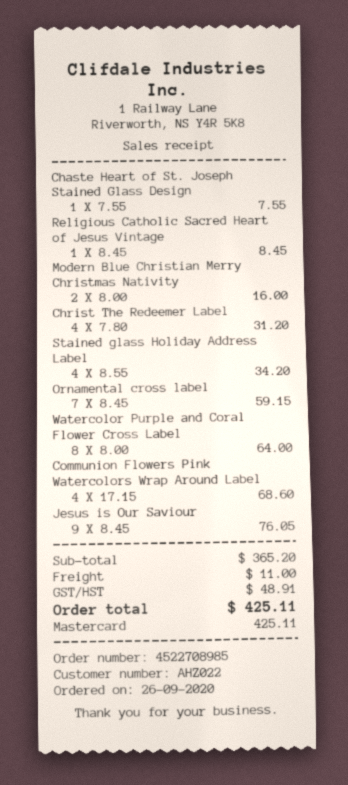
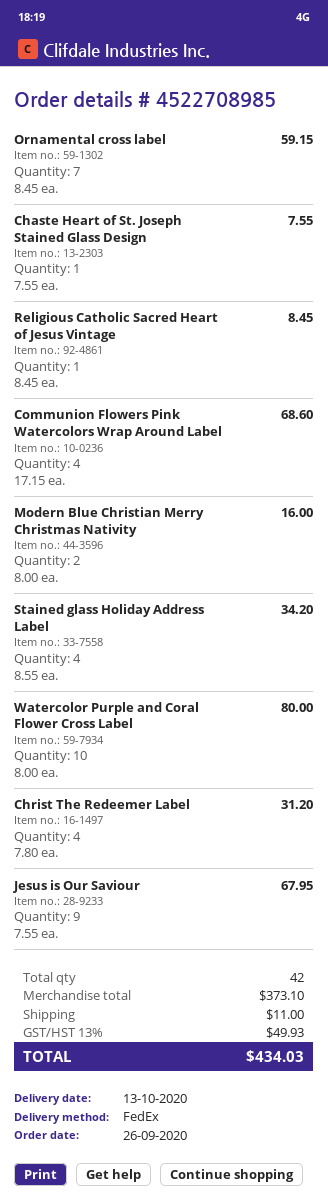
Watercolor Purple and Coral Flower Cross Label: 8 x 8.00 = 64.00 -> 10 x 8.00 = 80.00
Jesus is Our Saviour: 9 x 8.45 = 76.05 -> 9 x 7.55 = 67.95
subtotal: 365.20 -> 373.10
tax: 48.91 -> 49.93
total: 425.11 -> 434.03

